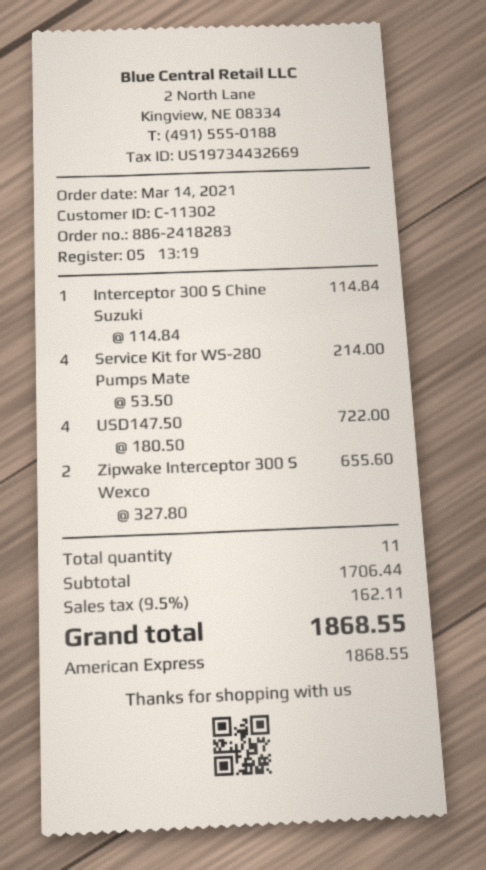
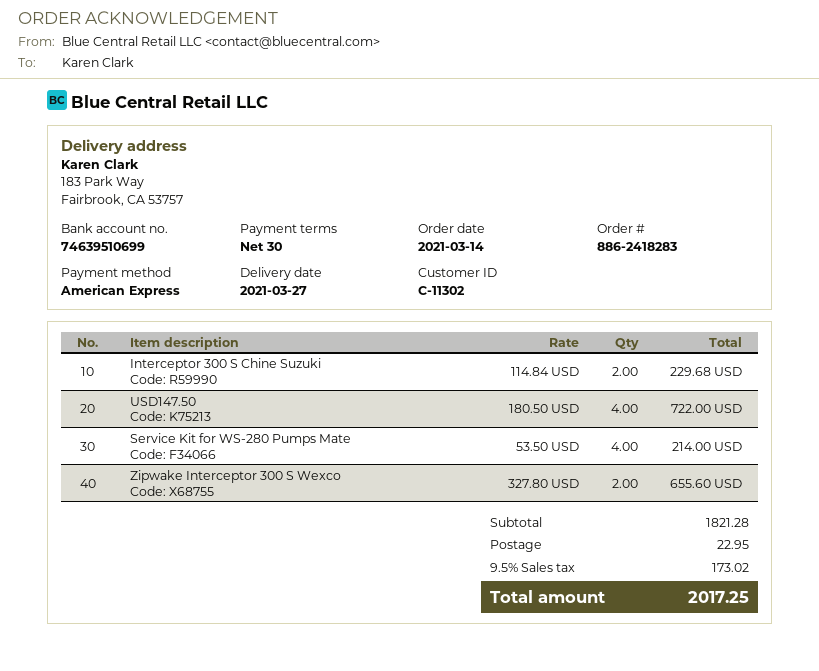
Interceptor 300 S Chine Suzuki: 1 x 114.84 = 114.84 -> 2 x 114.84 = 229.68
subtotal: 1706.44 -> 1821.28
shipping: none -> 22.95
tax: 9.5% = 162.11 -> 9.5% = 173.02
total: 1868.55 -> 2017.25

